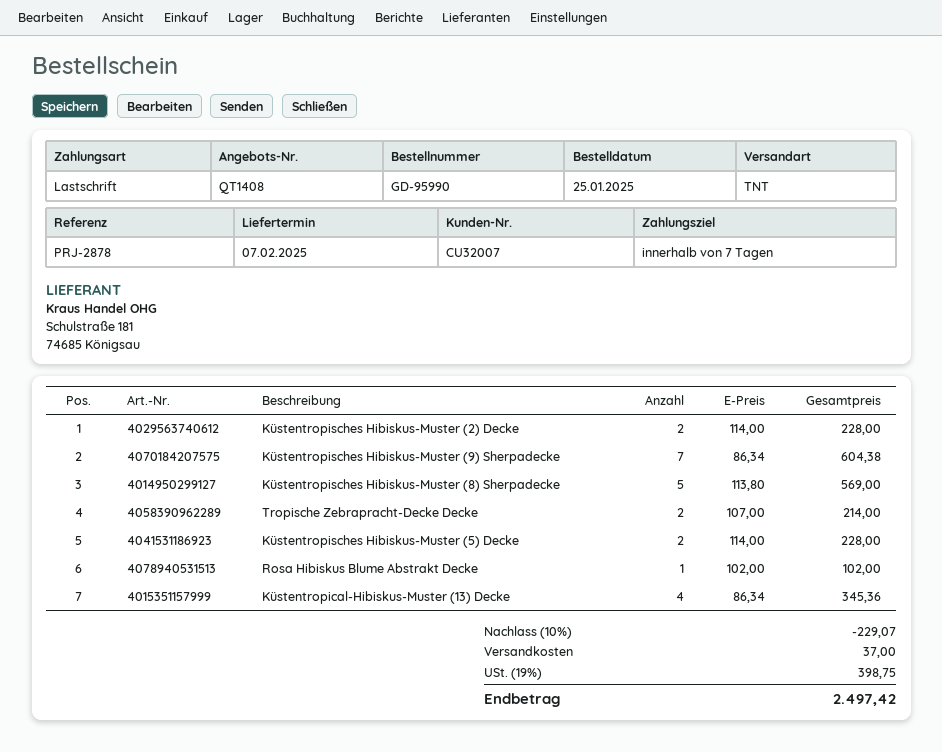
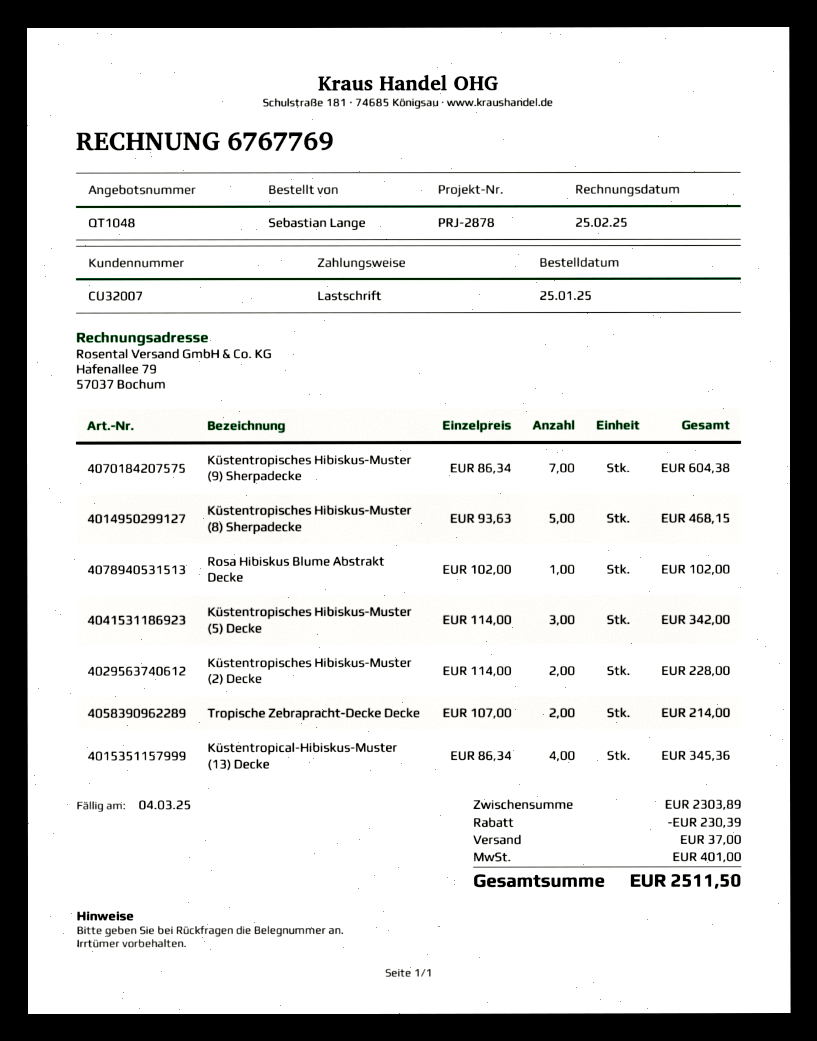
quote number: QT1408 -> QT1048
Küstentropisches Hibiskus-Muster (8) Sherpadecke: 5 x 113.80 = 569.00 -> 5 x 93.63 = 468.15
Küstentropisches Hibiskus-Muster (5) Decke: 2 x 114.00 = 228.00 -> 3 x 114.00 = 342.00
discount: 229.07 -> 230.39
tax: 398.75 -> 401.00
total: 2497.42 -> 2511.50

